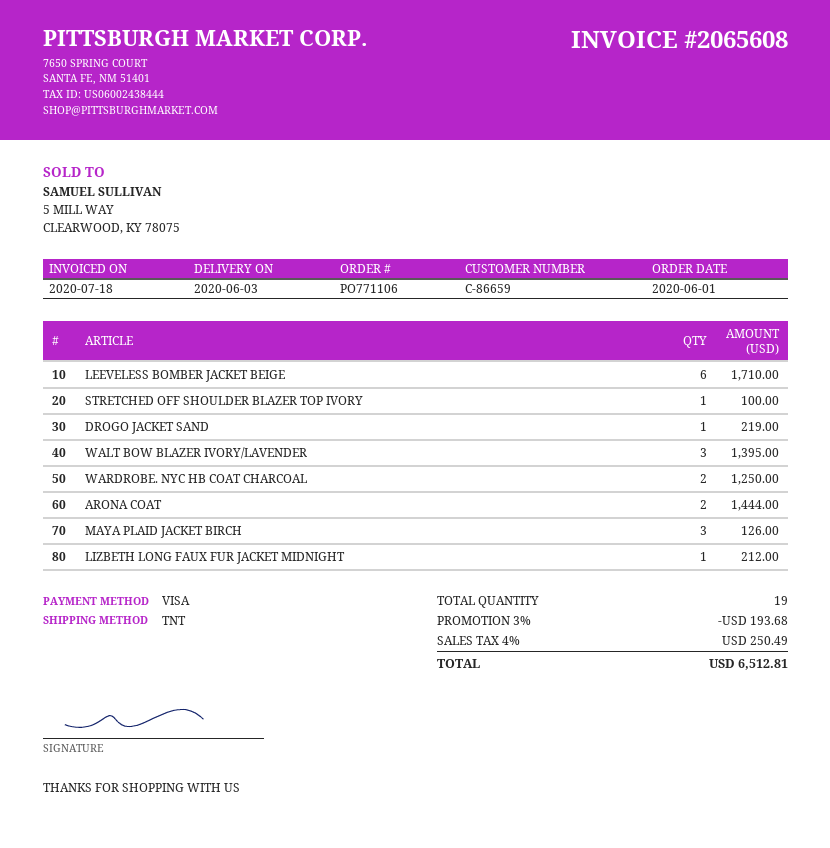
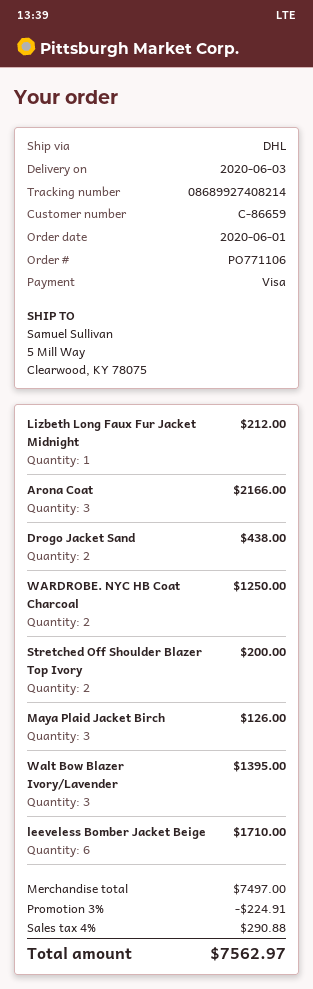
shipping method: TNT -> DHL
STRETCHED OFF SHOULDER BLAZER TOP IVORY: 1 for 100.00 -> 2 for 200.00
DROGO JACKET SAND: 1 for 219.00 -> 2 for 438.00
ARONA COAT: 2 for 1444.00 -> 3 for 2166.00
discount: 3% = 193.68 -> 3% = 224.91
tax: 4% = 250.49 -> 4% = 290.88
total: 6512.81 -> 7562.97

